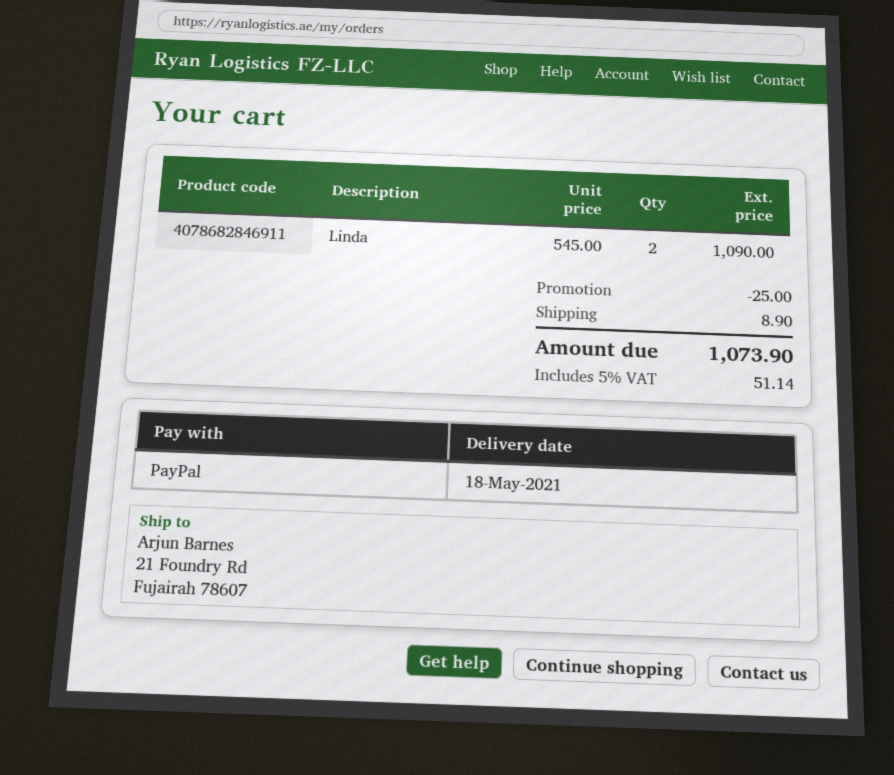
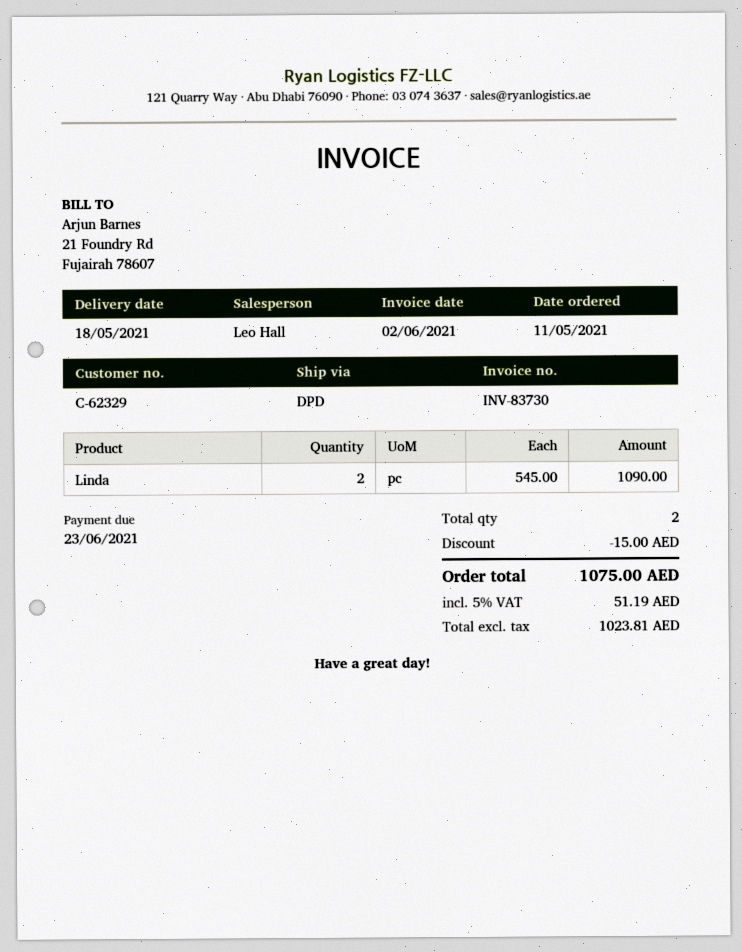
discount: 25.00 -> 15.00
shipping: 8.90 -> none
tax: 5% = 51.14 -> 5% = 51.19
total: 1073.90 -> 1075.00

